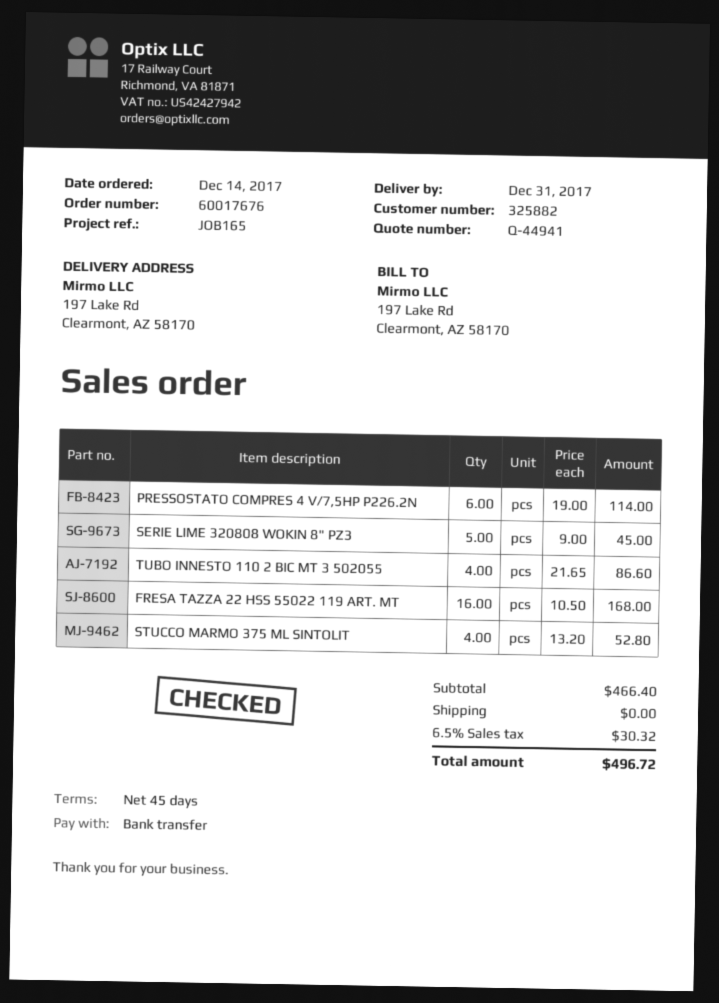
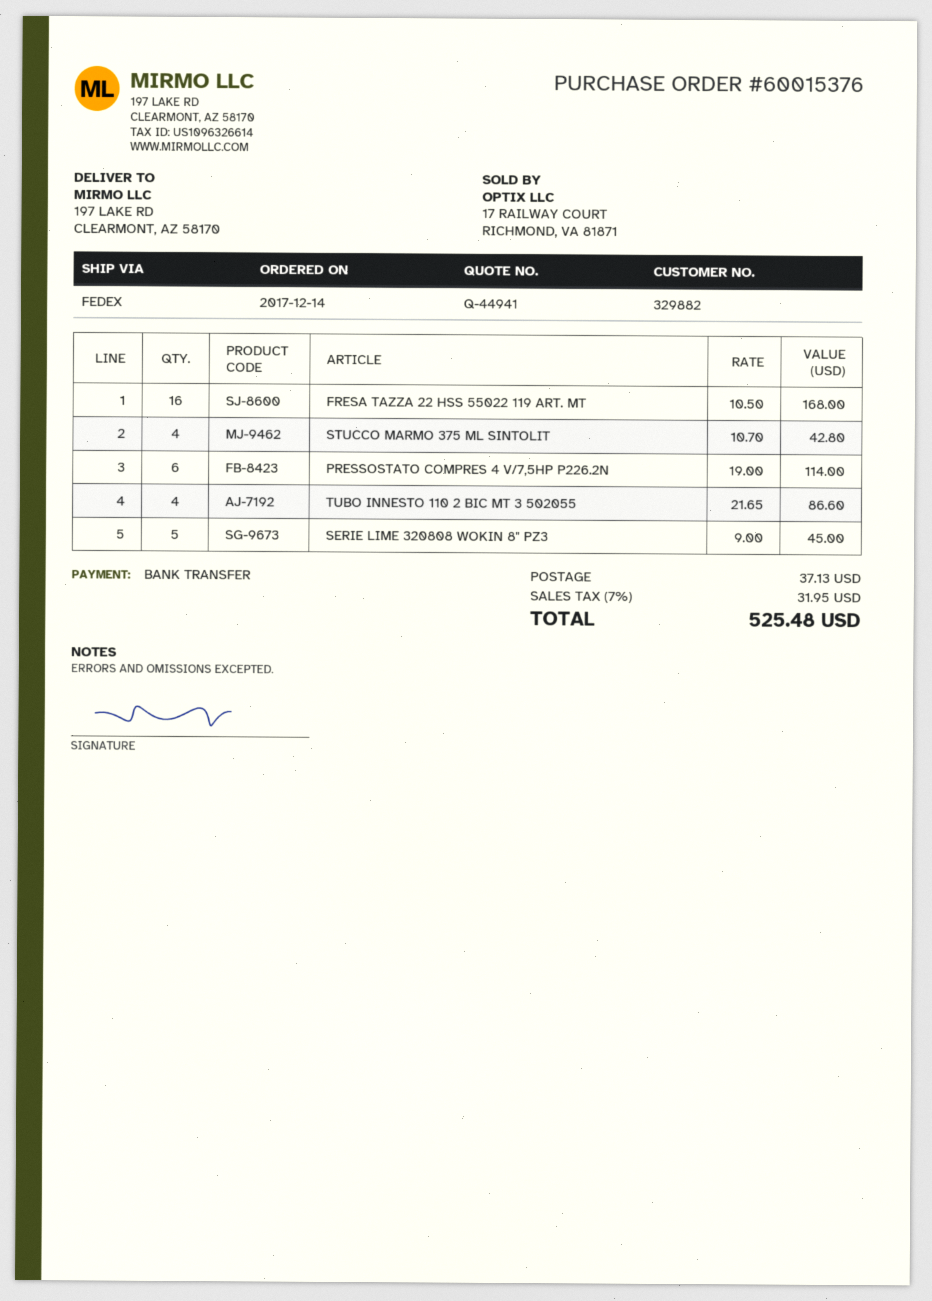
order number: 60017676 -> 60015376
customer number: 325882 -> 329882
STUCCO MARMO 375 ML SINTOLIT: 4 x 13.20 = 52.80 -> 4 x 10.70 = 42.80
shipping: 0.00 -> 37.13
tax: 6.5% = 30.32 -> 7% = 31.95
total: 496.72 -> 525.48

